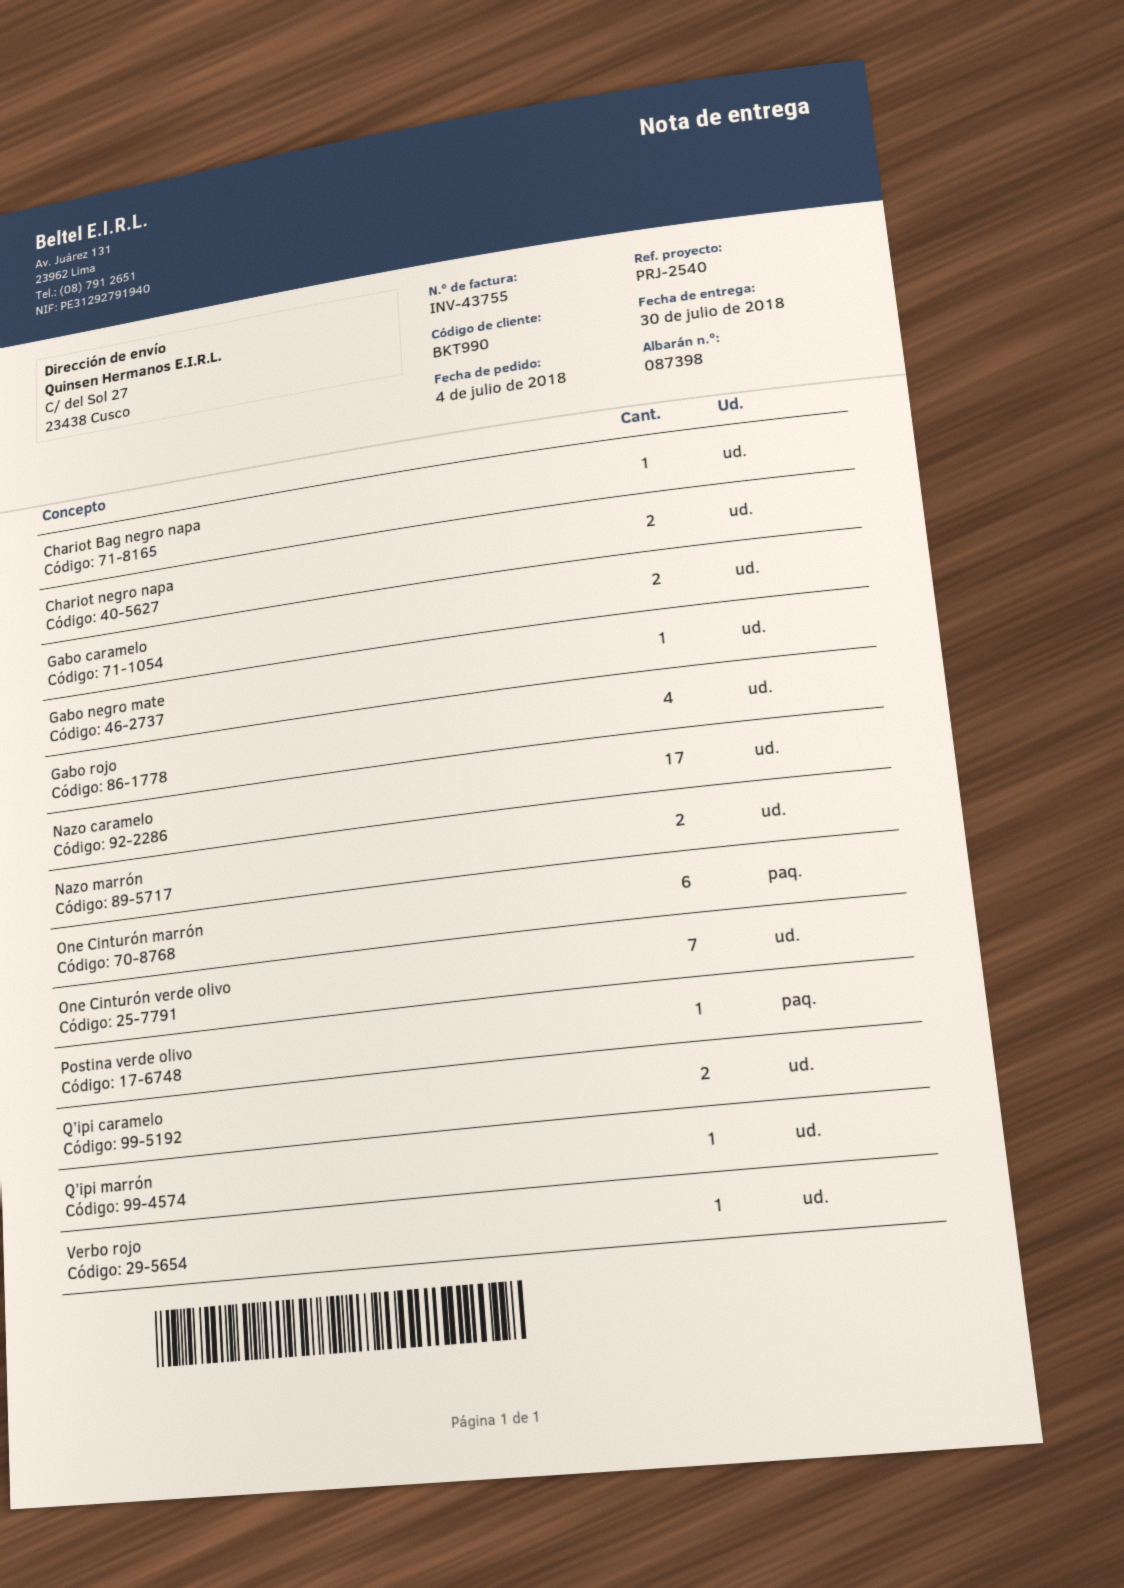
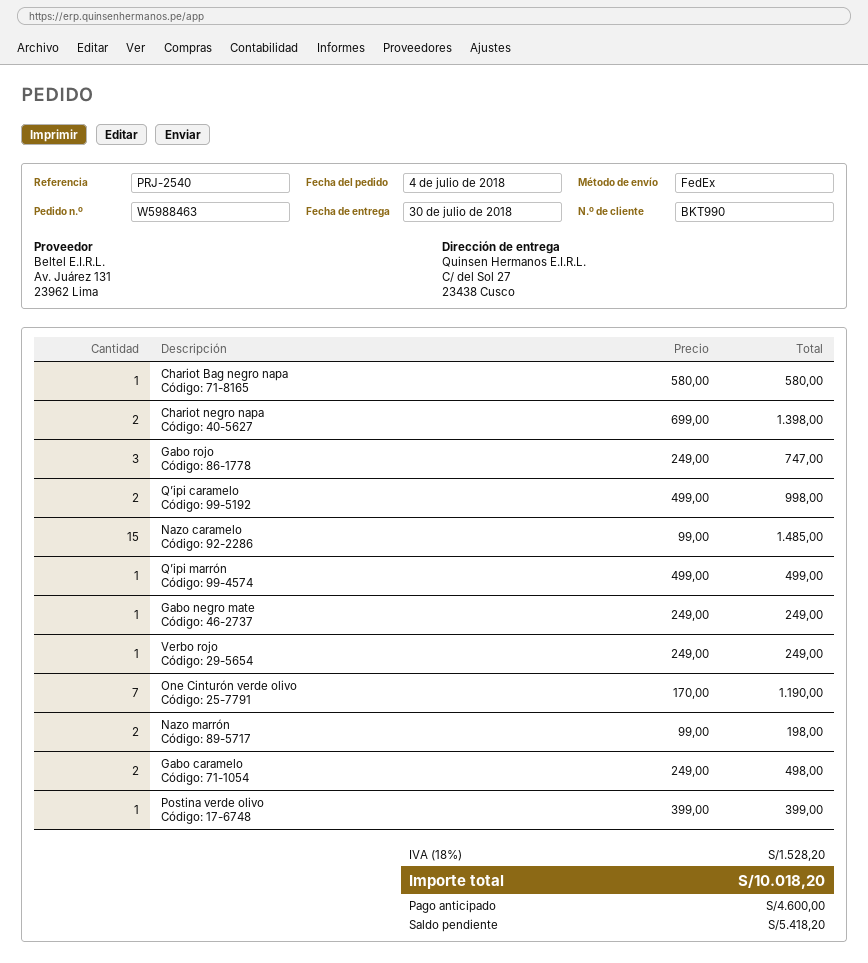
Gabo rojo: 4 -> 3
Nazo caramelo: 17 -> 15
One Cinturón marrón: 6 -> none

